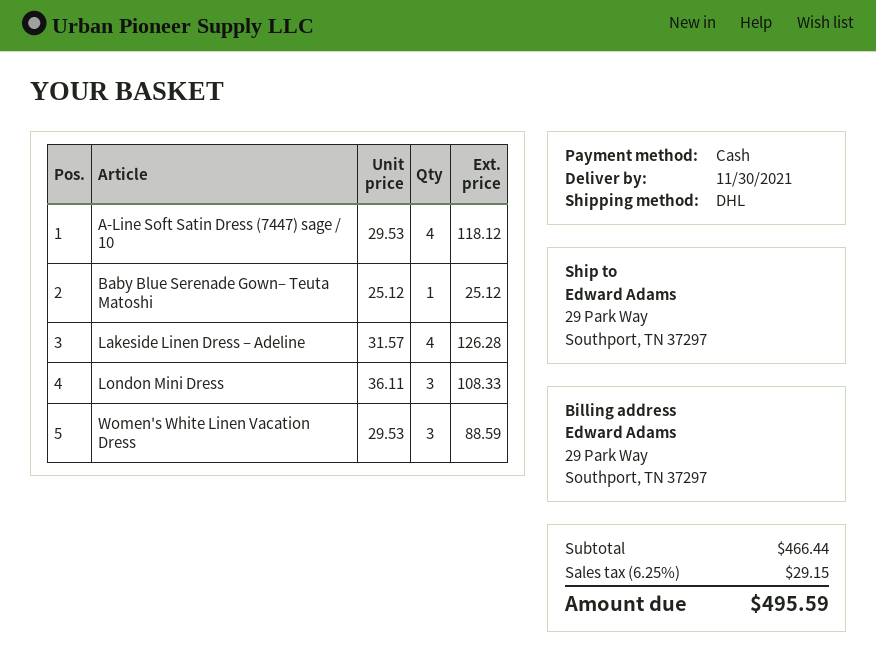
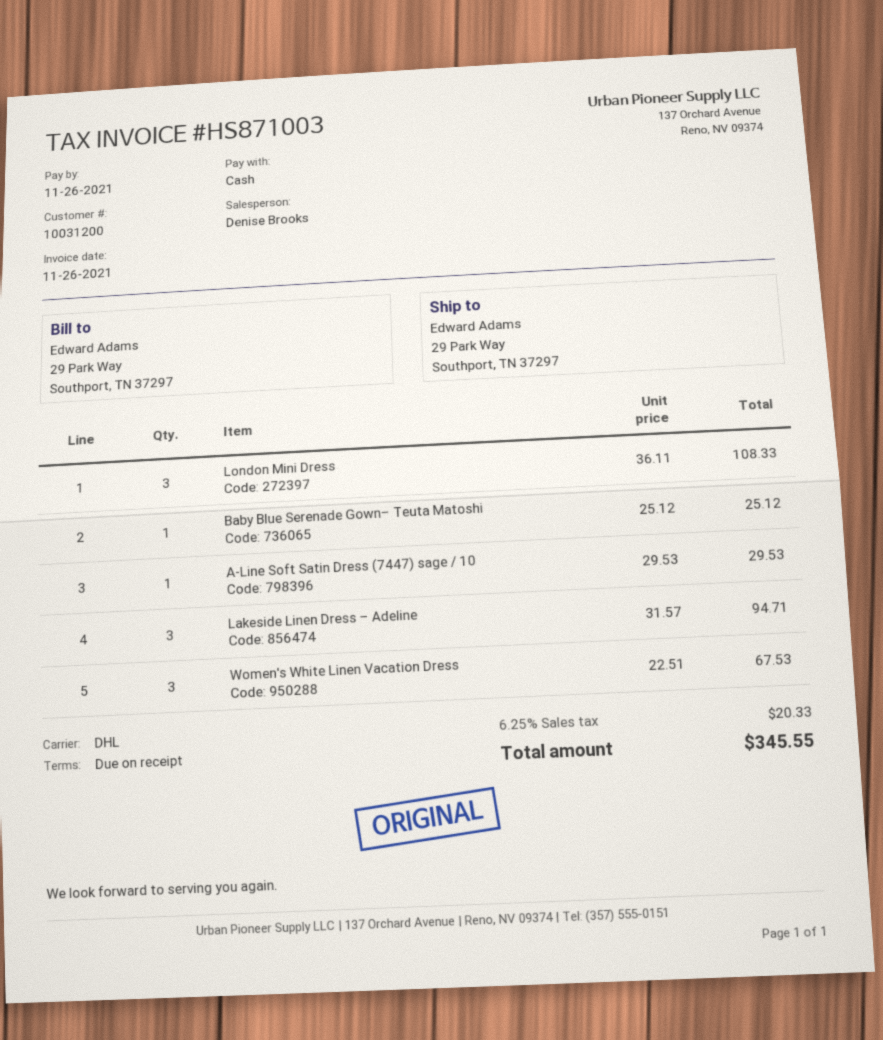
A-Line Soft Satin Dress (7447) sage / 10: 4 x 29.53 = 118.12 -> 1 x 29.53 = 29.53
Lakeside Linen Dress – Adeline: 4 x 31.57 = 126.28 -> 3 x 31.57 = 94.71
Women's White Linen Vacation Dress: 3 x 29.53 = 88.59 -> 3 x 22.51 = 67.53
tax: 6.25% = 29.15 -> 6.25% = 20.33
total: 495.59 -> 345.55

